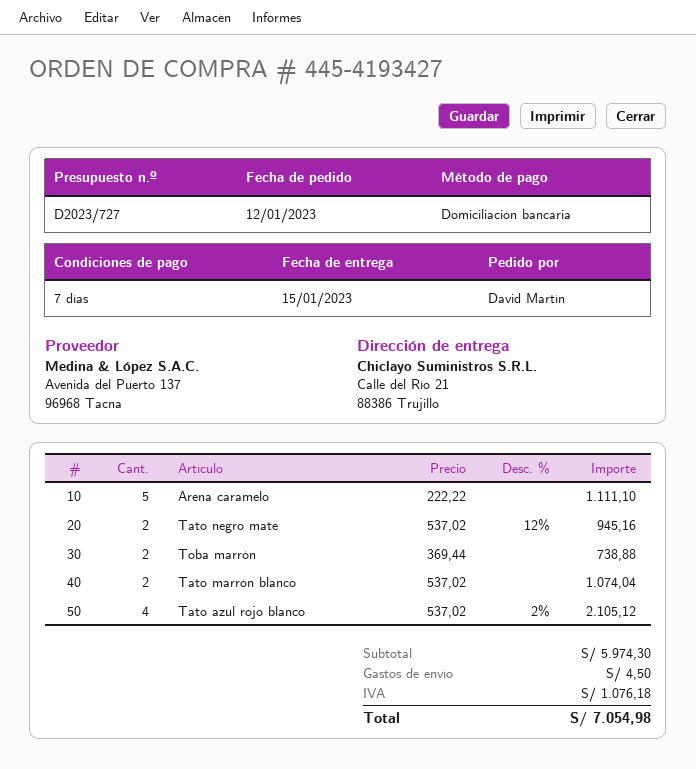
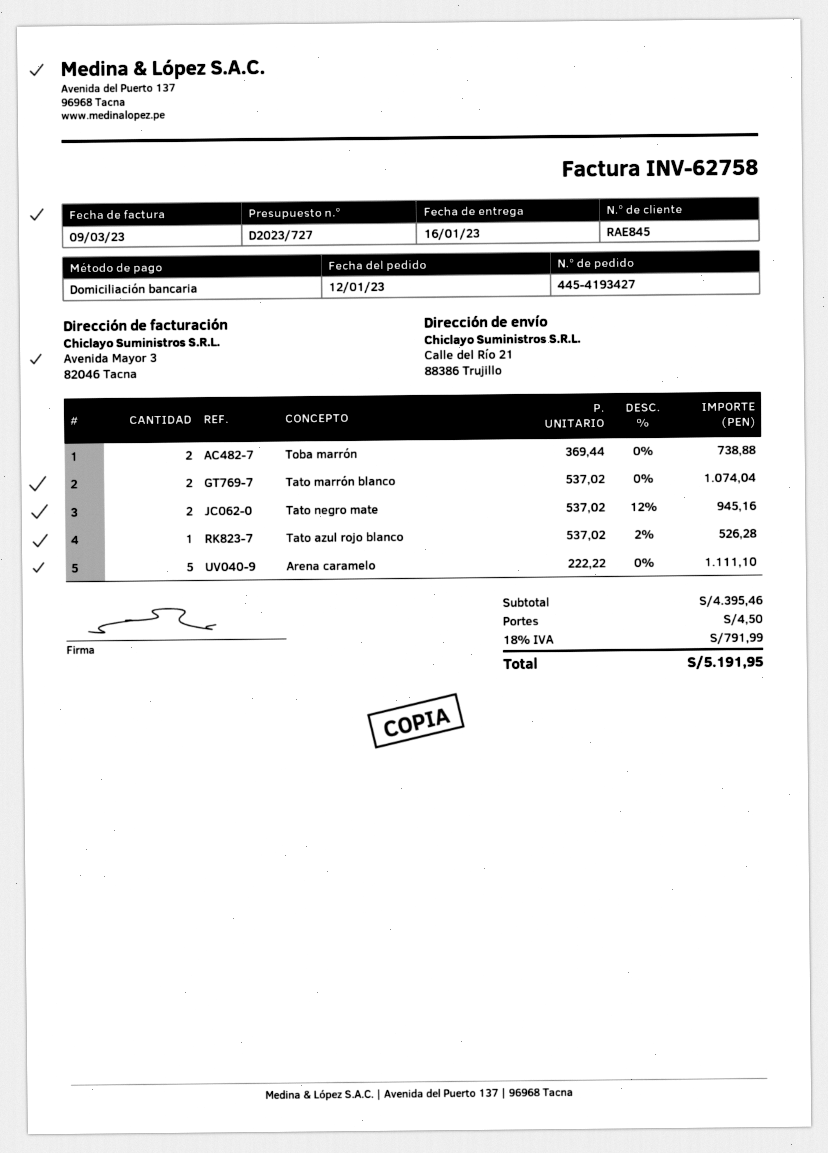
delivery date: 2023-01-15 -> 2023-01-16
Tato azul rojo blanco: 4 x 537.02 - 2% = 2105.12 -> 1 x 537.02 - 2% = 526.28
subtotal: 5974.30 -> 4395.46
tax: 1076.18 -> 791.99
total: 7054.98 -> 5191.95

